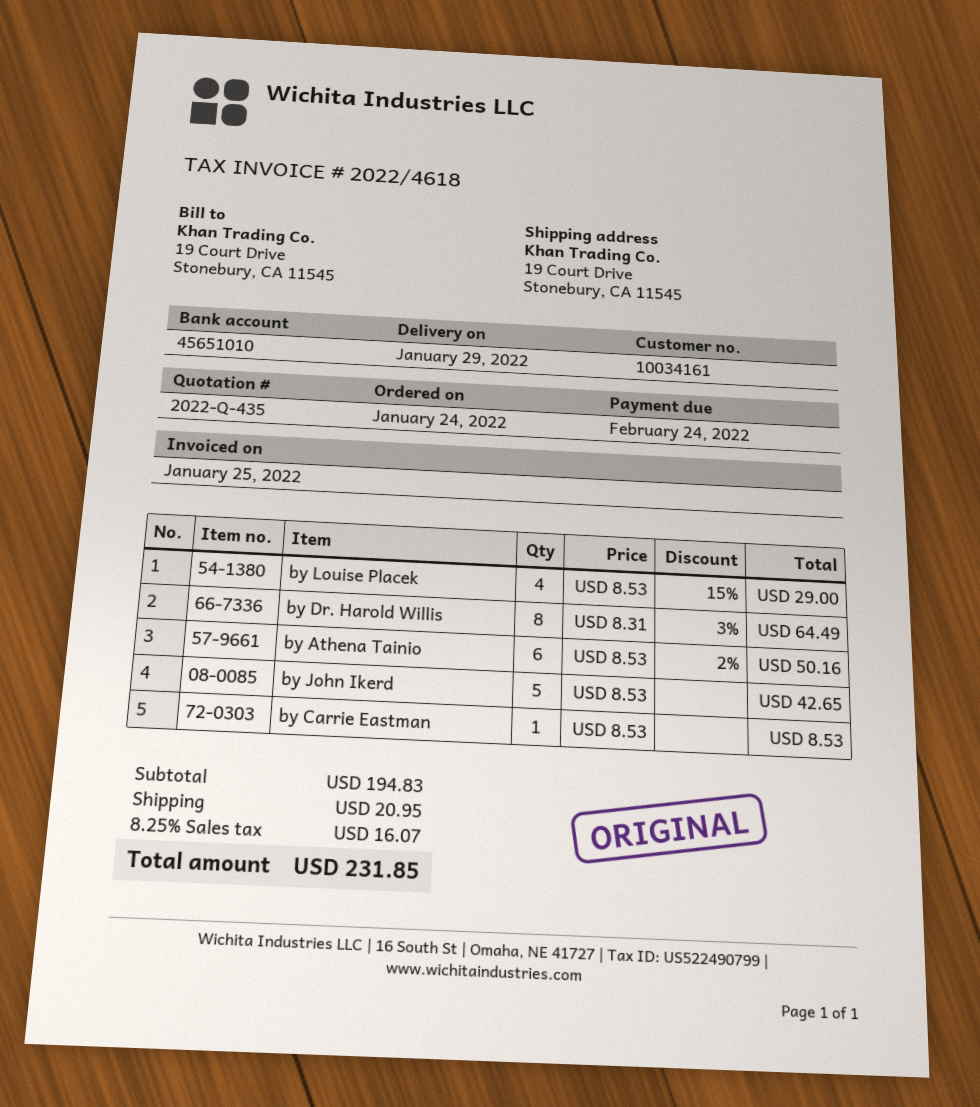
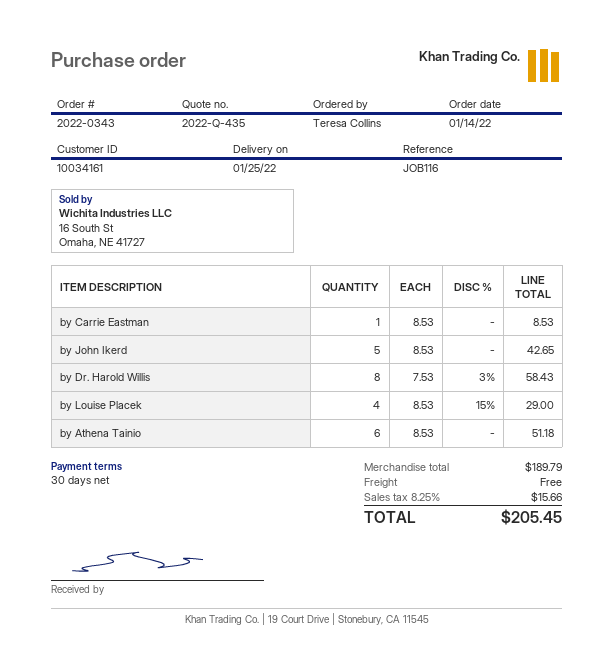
order date: 2022-01-24 -> 2022-01-14
delivery date: 2022-01-29 -> 2022-01-25
by Dr. Harold Willis: 8 x 8.31 - 3% = 64.49 -> 8 x 7.53 - 3% = 58.43
by Athena Tainio: 6 x 8.53 - 2% = 50.16 -> 6 x 8.53 = 51.18
subtotal: 194.83 -> 189.79
shipping: 20.95 -> 0.00
tax: 8.25% = 16.07 -> 8.25% = 15.66
total: 231.85 -> 205.45

